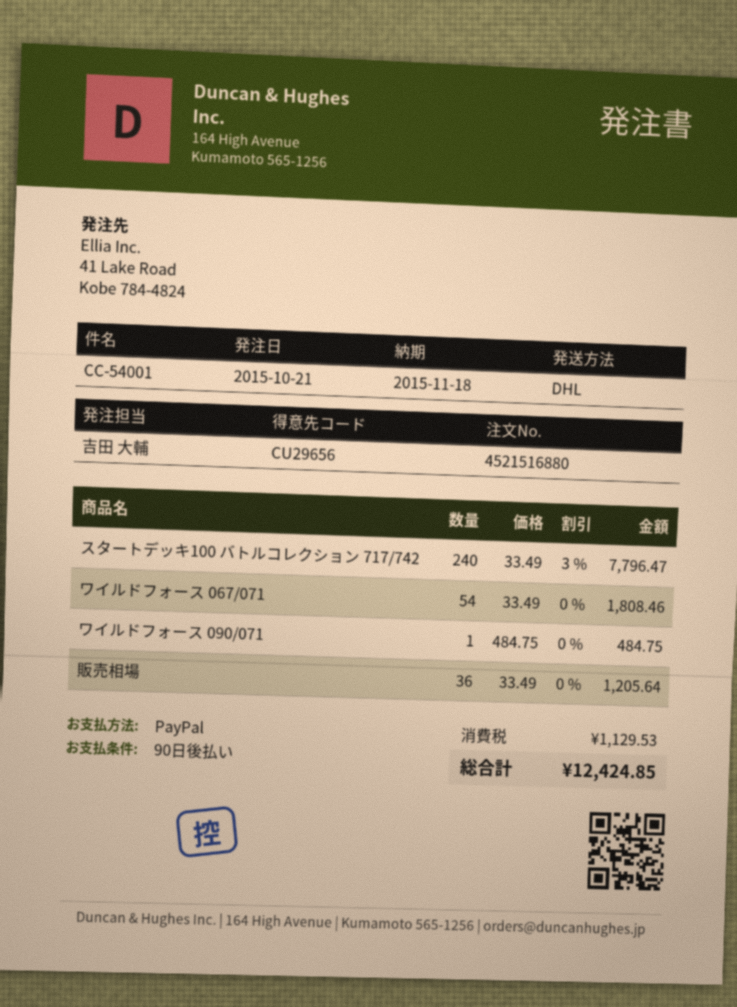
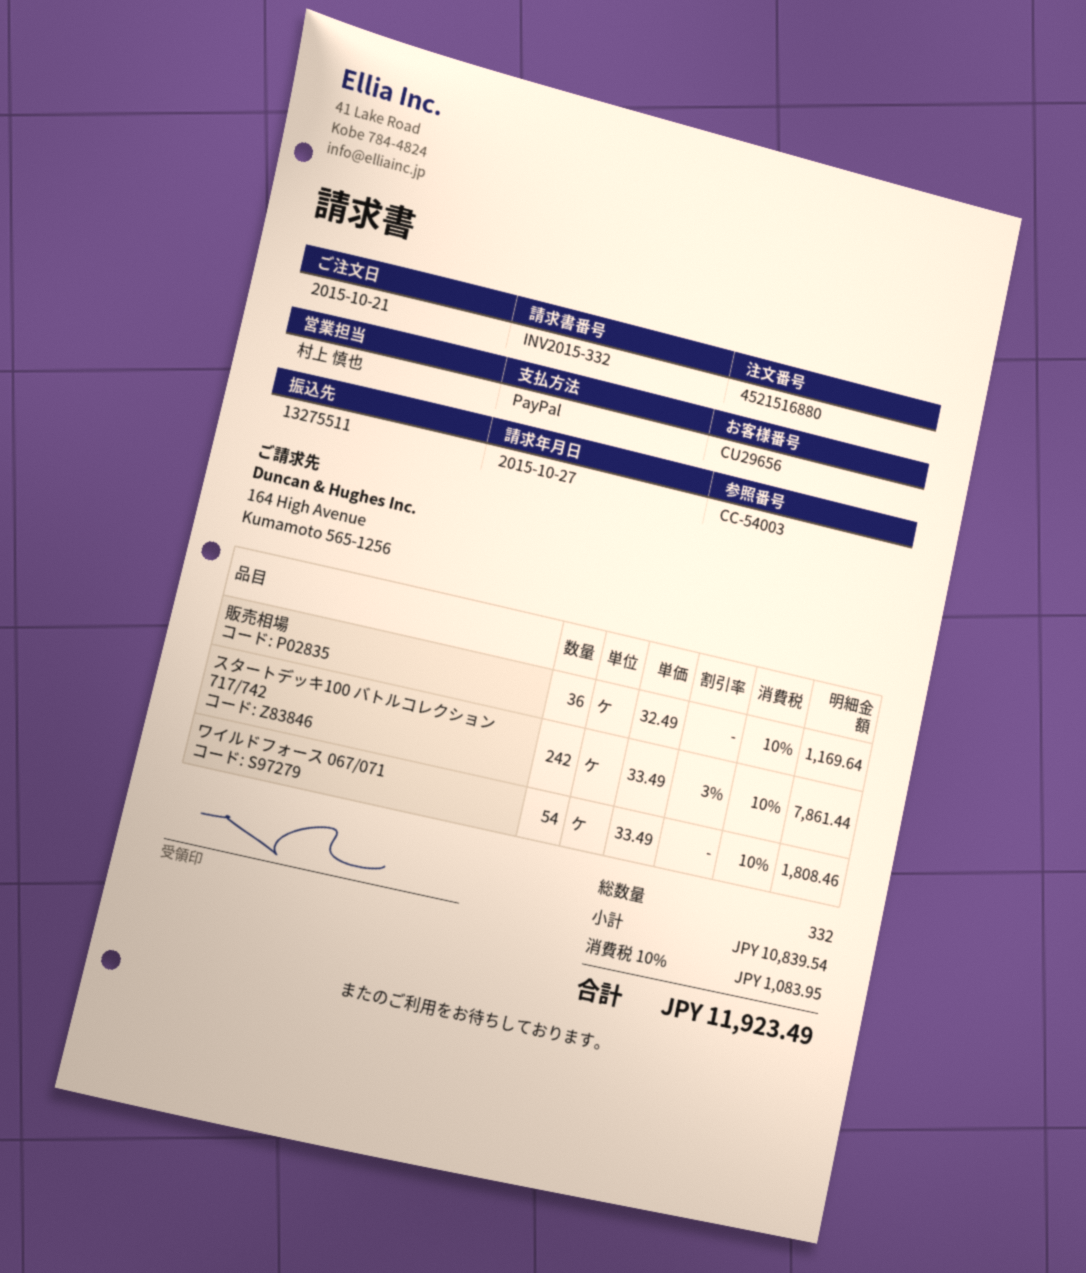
reference: CC-54001 -> CC-54003
スタートデッキ100 バトルコレクション 717/742: 240 x 33.49 - 3% = 7796.47 -> 242 x 33.49 - 3% = 7861.44
ワイルドフォース 090/071: 1 x 484.75 = 484.75 -> none
販売相場: 36 x 33.49 = 1205.64 -> 36 x 32.49 = 1169.64
tax: 1129.53 -> 1083.95
total: 12424.85 -> 11923.49

